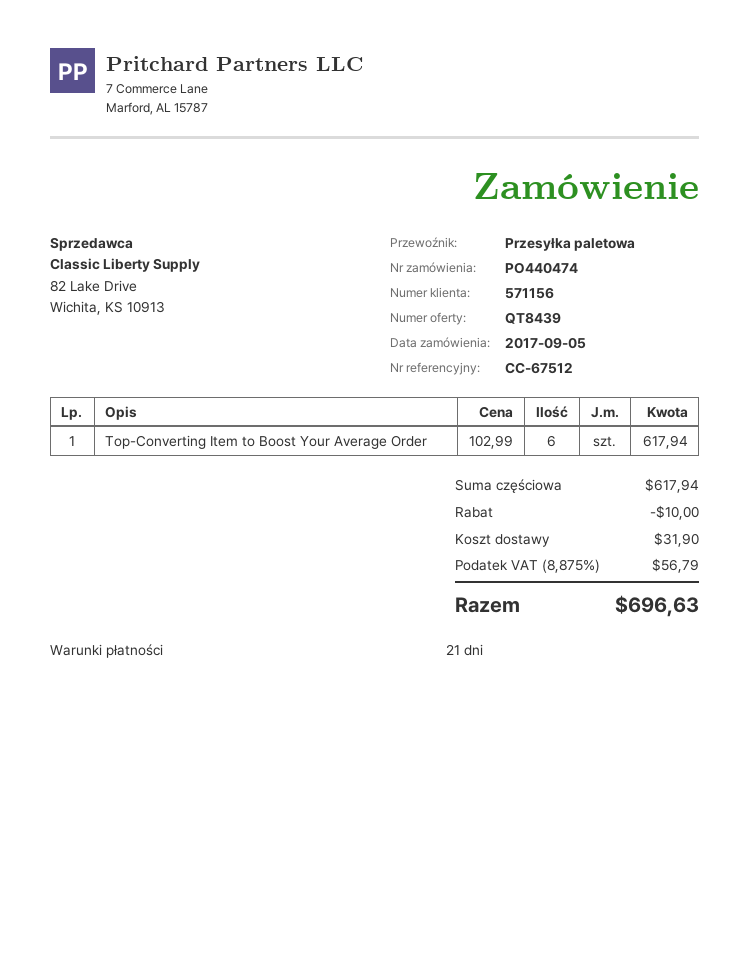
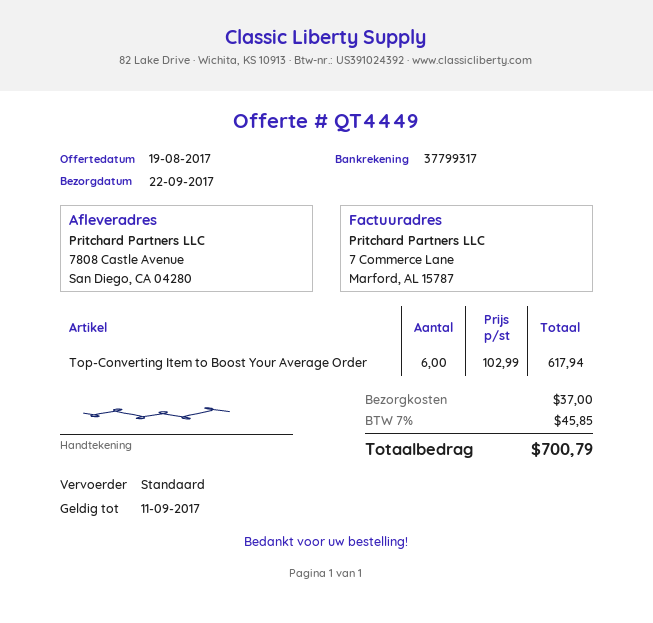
quote number: QT8439 -> QT4449
shipping method: pallet freight -> standard
discount: 10.00 -> none
shipping: 31.90 -> 37.00
tax: 8.875% = 56.79 -> 7% = 45.85
total: 696.63 -> 700.79

